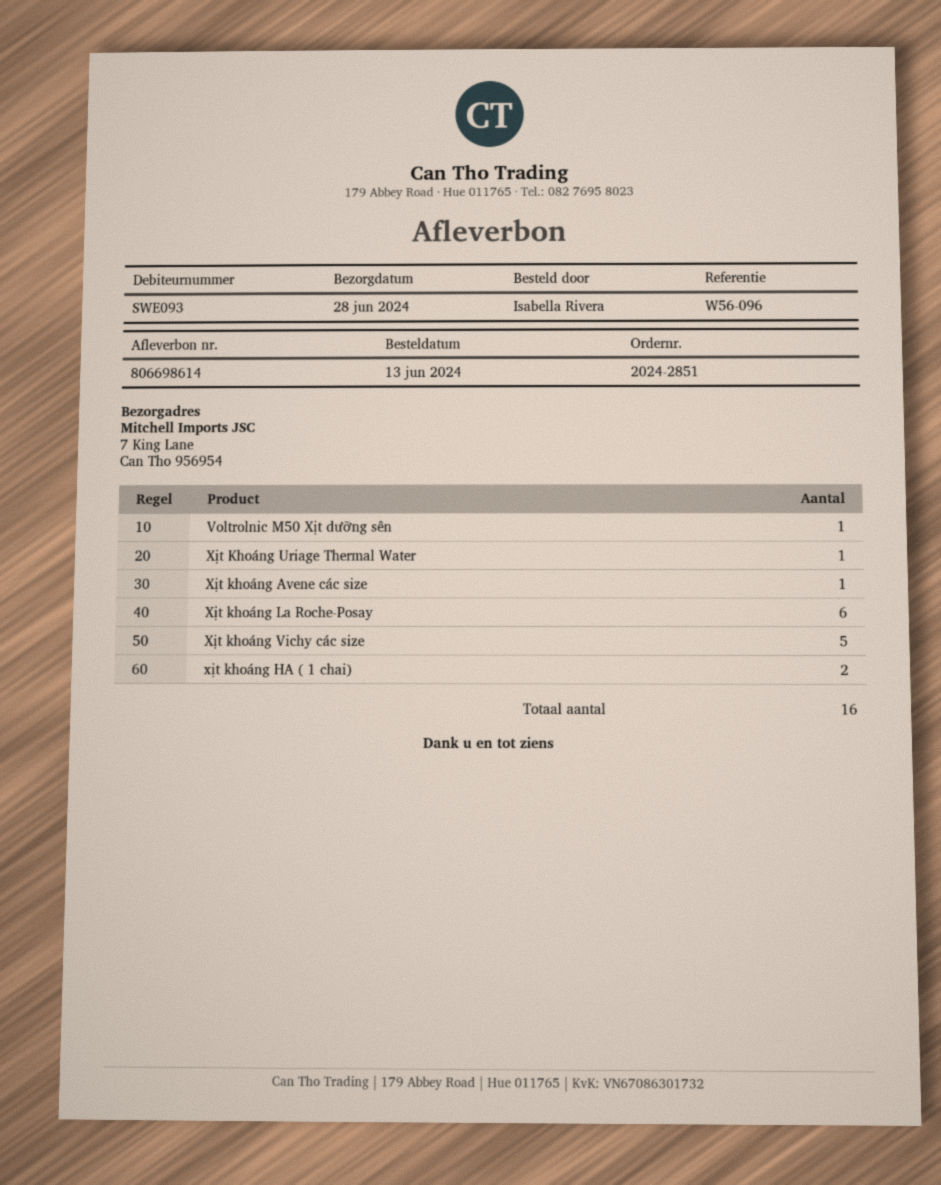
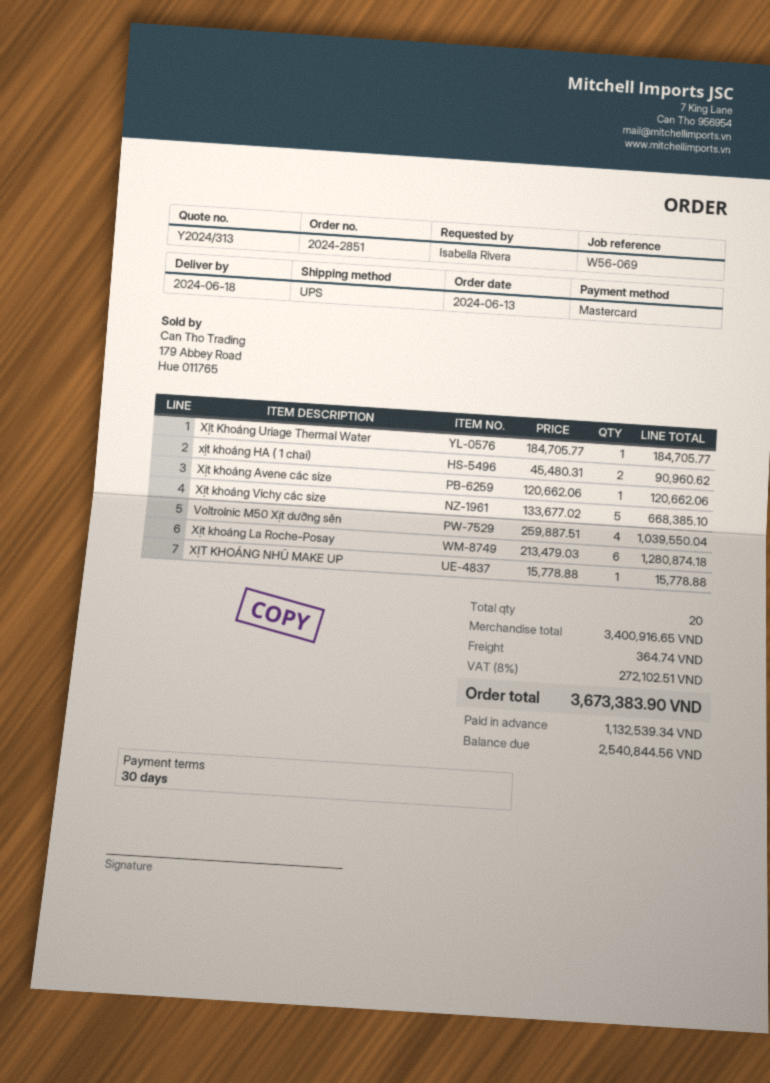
delivery date: 2024-06-28 -> 2024-06-18
reference: W56-096 -> W56-069
Voltrolnic M50 Xịt dưỡng sên: 1 -> 4
XỊT KHOÁNG NHŨ MAKE UP: none -> 1
total quantity: 16 -> 20

